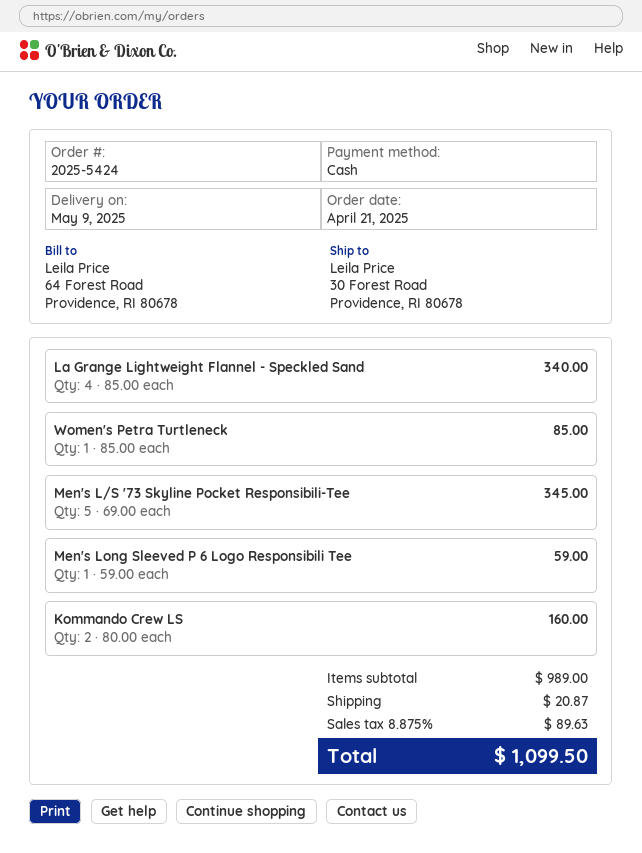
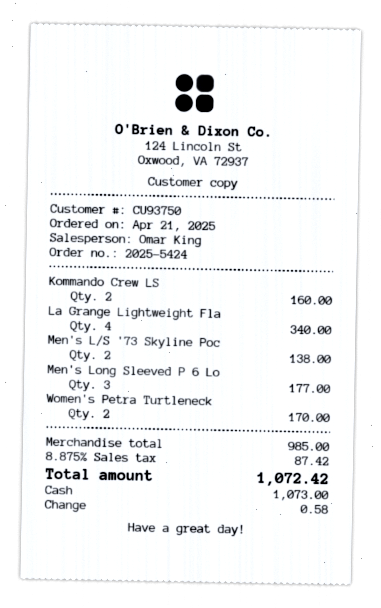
Women's Petra Turtleneck: 1 for 85.00 -> 2 for 170.00
Men's L/S '73 Skyline Pocket Responsibili-Tee: 5 for 345.00 -> 2 for 138.00
Men's Long Sleeved P 6 Logo Responsibili Tee: 1 for 59.00 -> 3 for 177.00
subtotal: 989.00 -> 985.00
shipping: 20.87 -> none
tax: 8.875% = 89.63 -> 8.875% = 87.42
total: 1099.50 -> 1072.42

